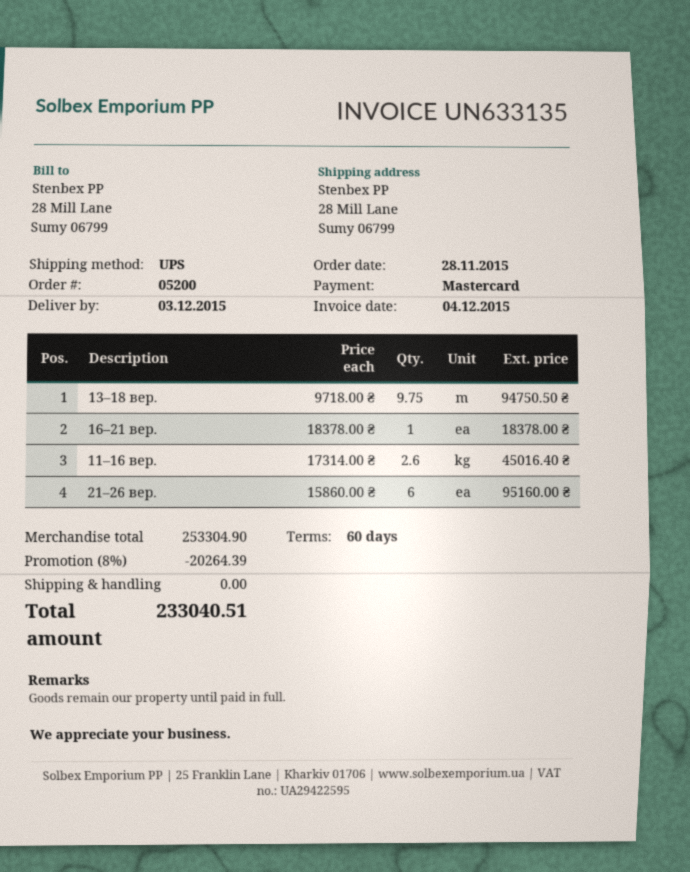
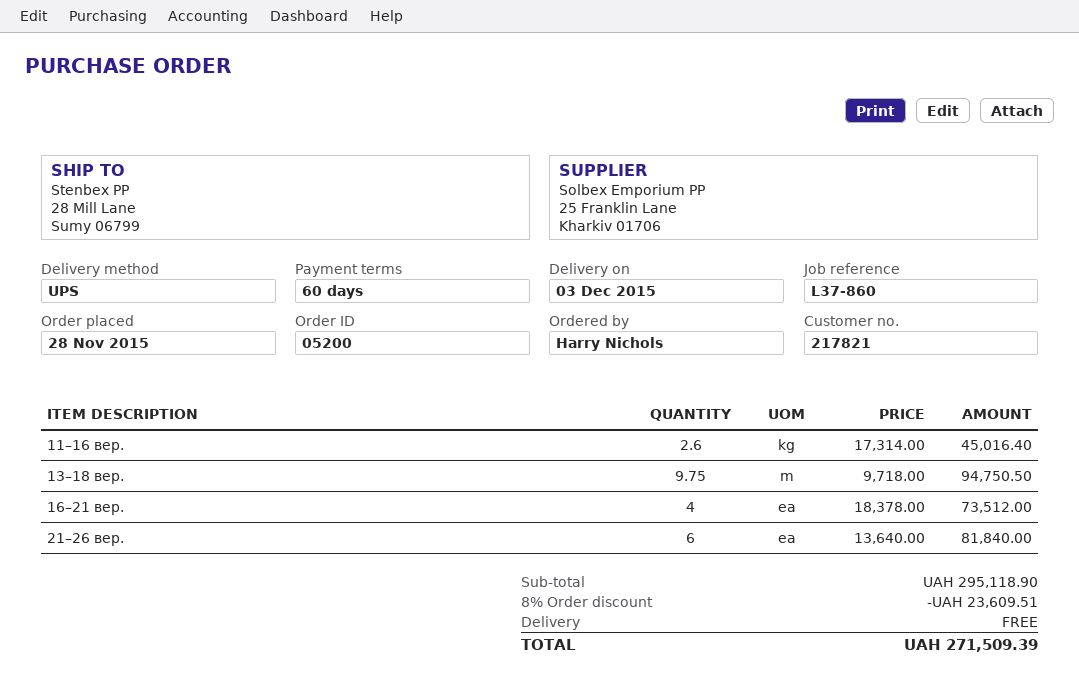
16–21 вер.: 1 x 18378.00 = 18378.00 -> 4 x 18378.00 = 73512.00
21–26 вер.: 6 x 15860.00 = 95160.00 -> 6 x 13640.00 = 81840.00
subtotal: 253304.90 -> 295118.90
discount: 8% = 20264.39 -> 8% = 23609.51
total: 233040.51 -> 271509.39

